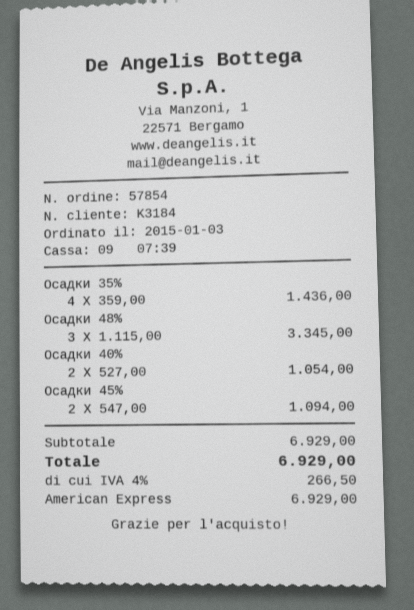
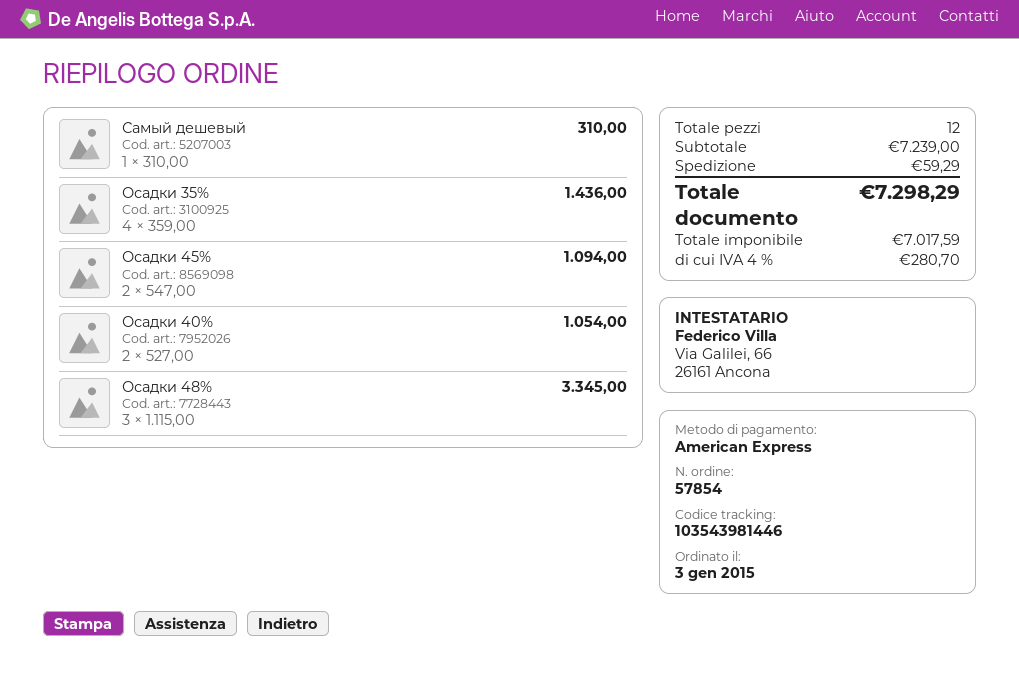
Самый дешевый: none -> 1 x 310.00 = 310.00
subtotal: 6929.00 -> 7239.00
shipping: none -> 59.29
tax: 4% = 266.50 -> 4% = 280.70
total: 6929.00 -> 7298.29

